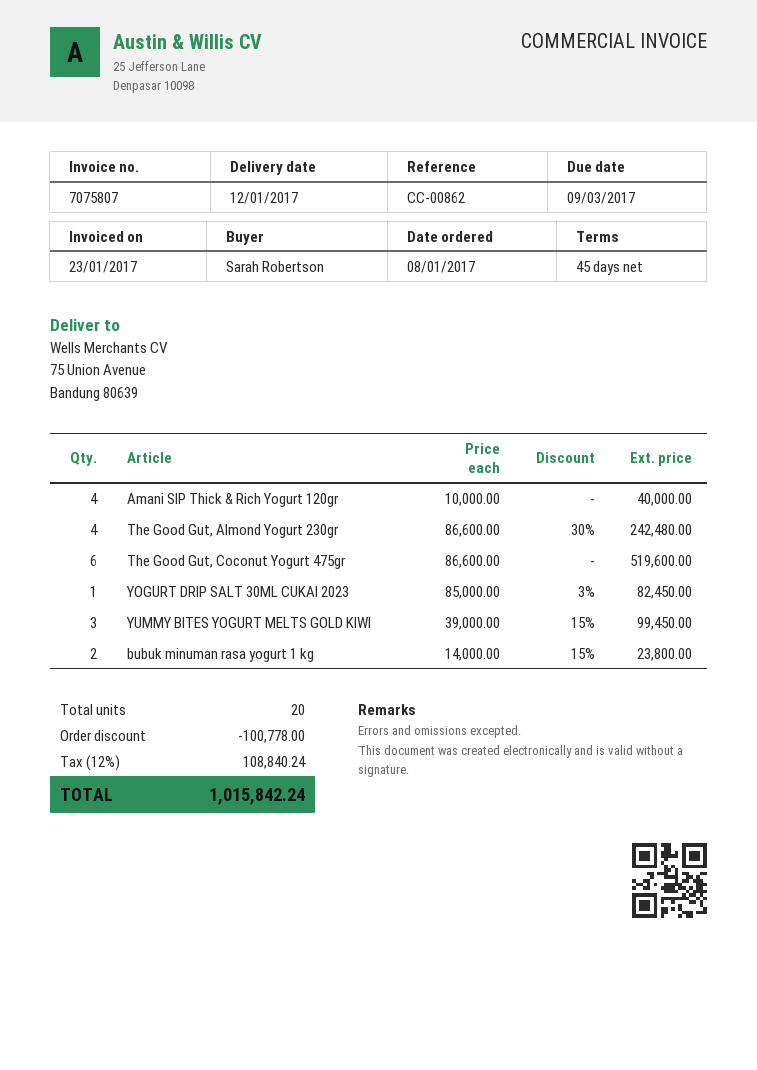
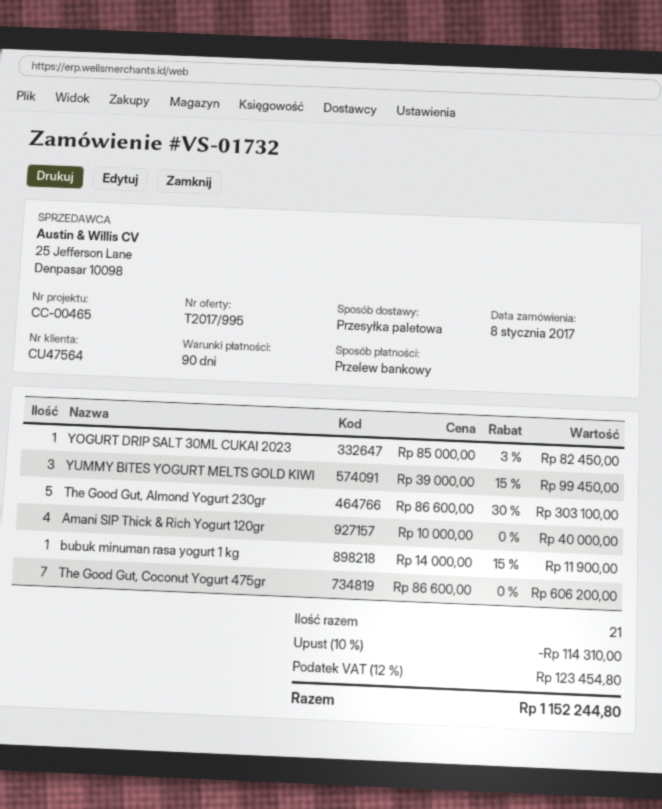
payment terms: 45 days -> 90 days
reference: CC-00862 -> CC-00465
The Good Gut, Almond Yogurt 230gr: 4 x 86600.00 - 30% = 242480.00 -> 5 x 86600.00 - 30% = 303100.00
The Good Gut, Coconut Yogurt 475gr: 6 x 86600.00 = 519600.00 -> 7 x 86600.00 = 606200.00
bubuk minuman rasa yogurt 1 kg: 2 x 14000.00 - 15% = 23800.00 -> 1 x 14000.00 - 15% = 11900.00
total quantity: 20 -> 21
discount: 100778.00 -> 114310.00
tax: 12% = 108840.24 -> 12% = 123454.80
total: 1015842.24 -> 1152244.80

